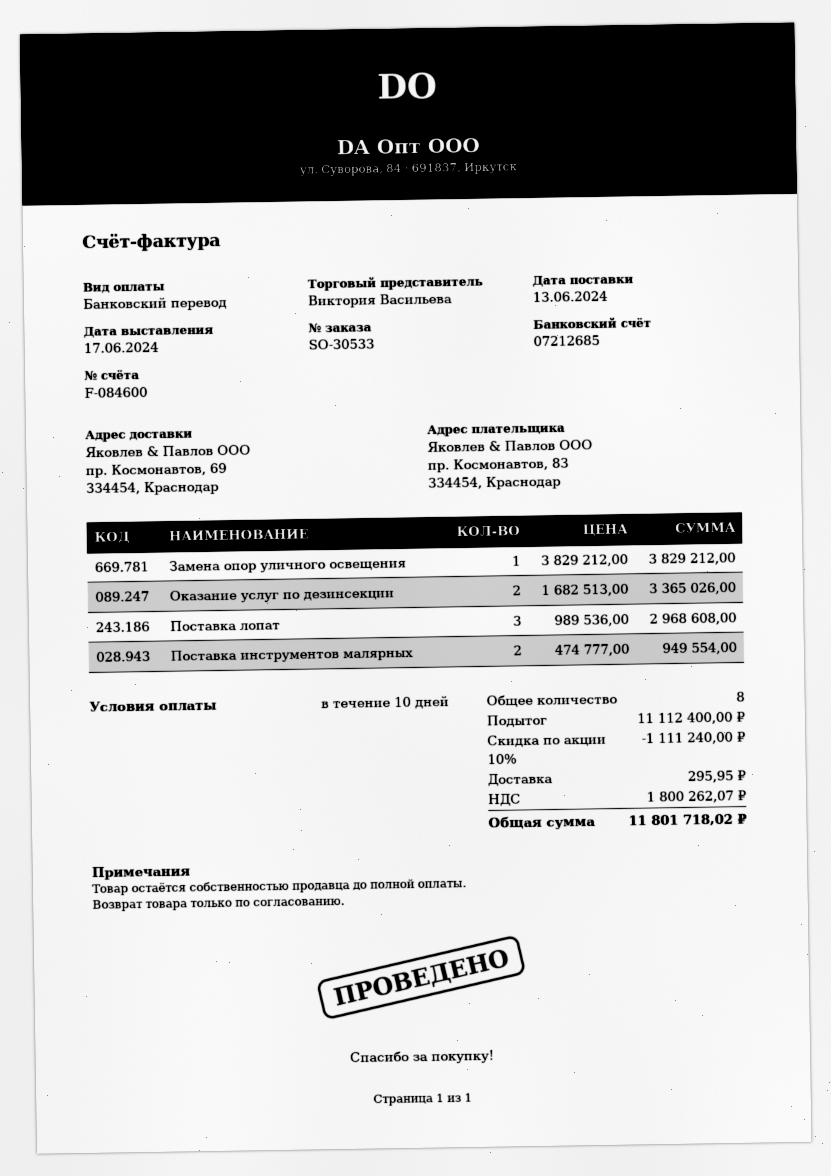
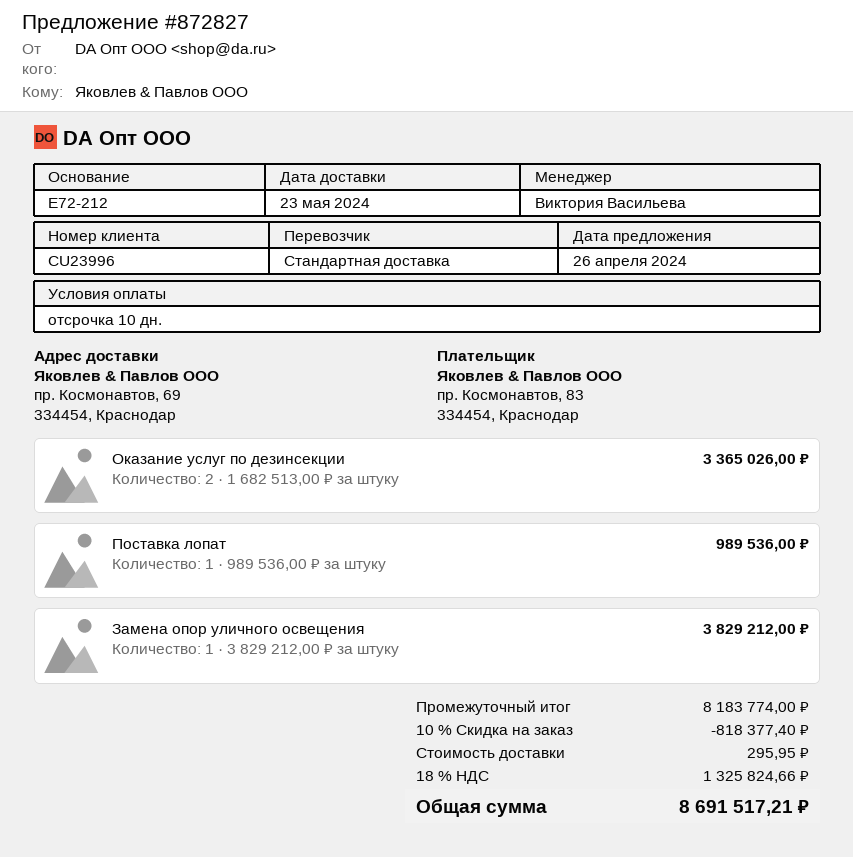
delivery date: 2024-06-13 -> 2024-05-23
Поставка лопат: 3 x 989536.00 = 2968608.00 -> 1 x 989536.00 = 989536.00
Поставка инструментов малярных: 2 x 474777.00 = 949554.00 -> none
subtotal: 11112400.00 -> 8183774.00
discount: 10% = 1111240.00 -> 10% = 818377.40
tax: 1800262.07 -> 1325824.66
total: 11801718.02 -> 8691517.21

